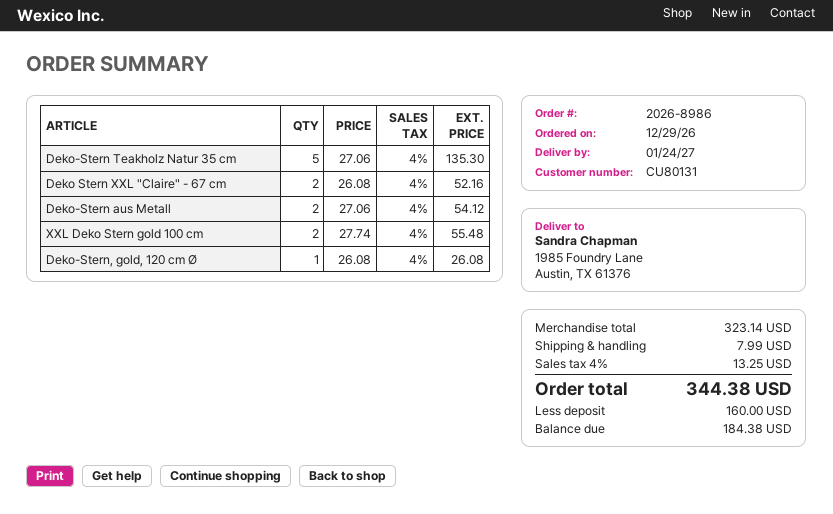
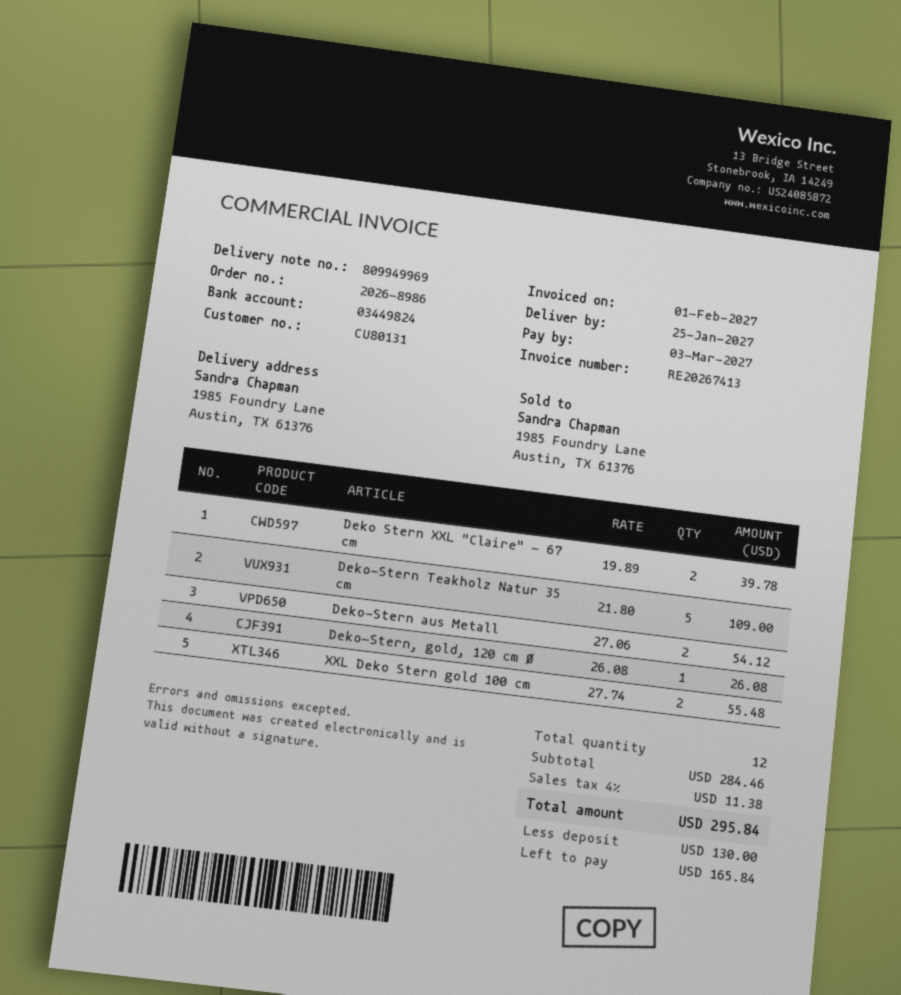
delivery date: 2027-01-24 -> 2027-01-25
Deko-Stern Teakholz Natur 35 cm: 5 x 27.06 = 135.30 -> 5 x 21.80 = 109.00
Deko Stern XXL "Claire" - 67 cm: 2 x 26.08 = 52.16 -> 2 x 19.89 = 39.78
subtotal: 323.14 -> 284.46
shipping: 7.99 -> none
tax: 4% = 13.25 -> 4% = 11.38
total: 344.38 -> 295.84
deposit: 160.00 -> 130.00
balance: 184.38 -> 165.84

